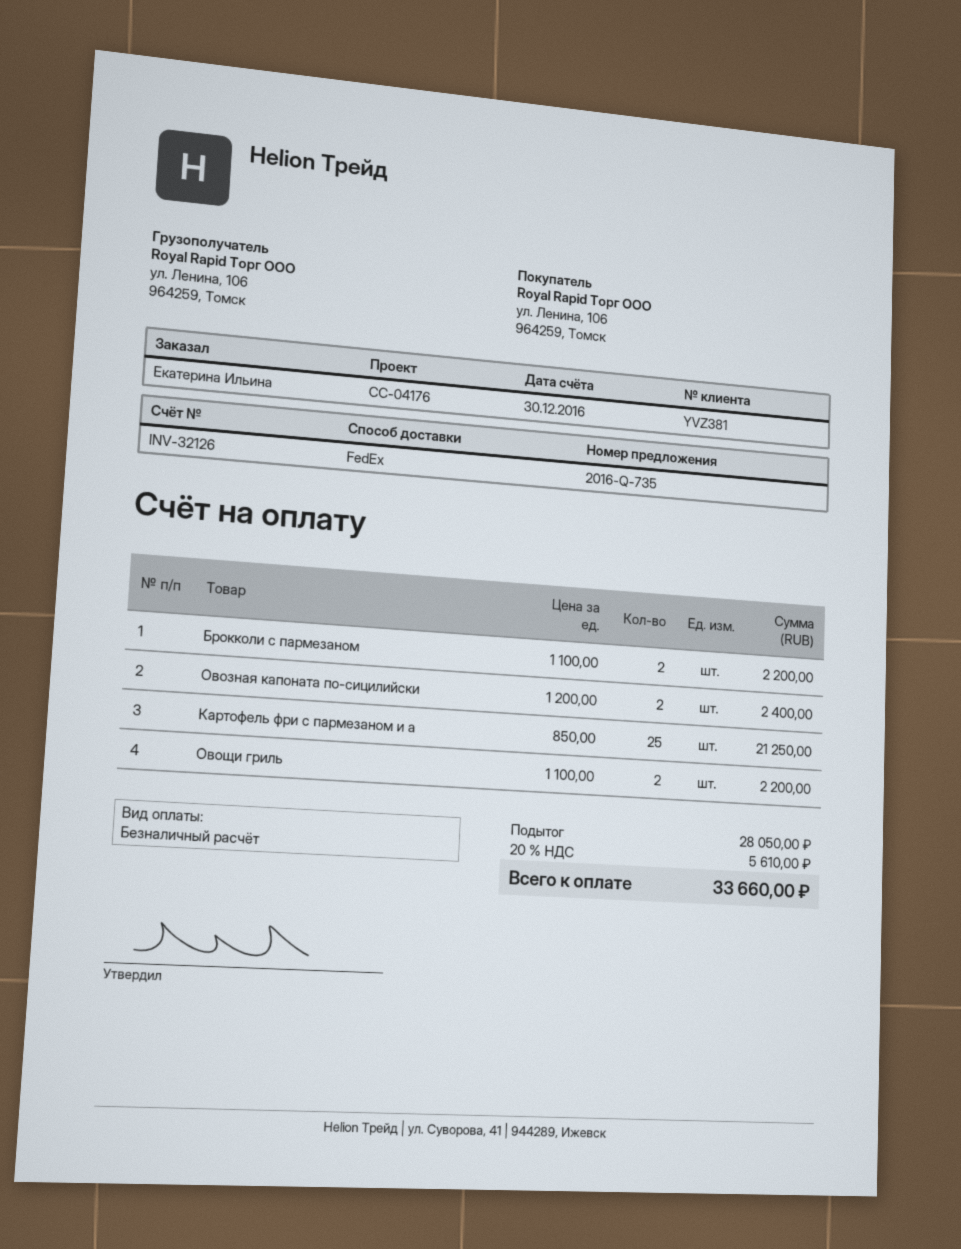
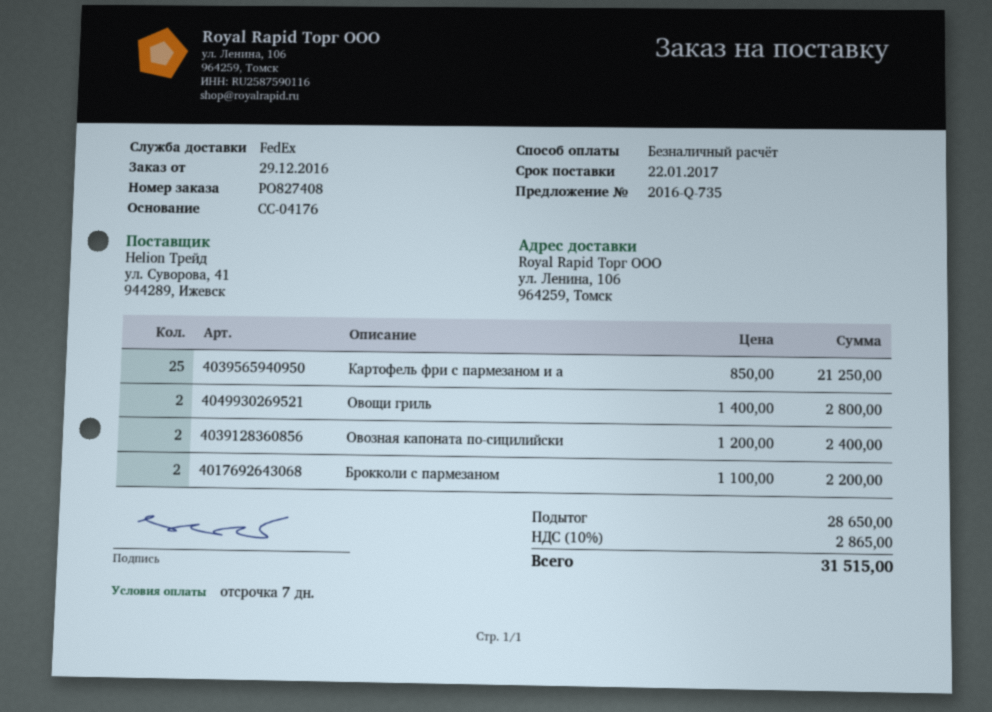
Овощи гриль: 2 x 1100.00 = 2200.00 -> 2 x 1400.00 = 2800.00
subtotal: 28050.00 -> 28650.00
tax: 20% = 5610.00 -> 10% = 2865.00
total: 33660.00 -> 31515.00

